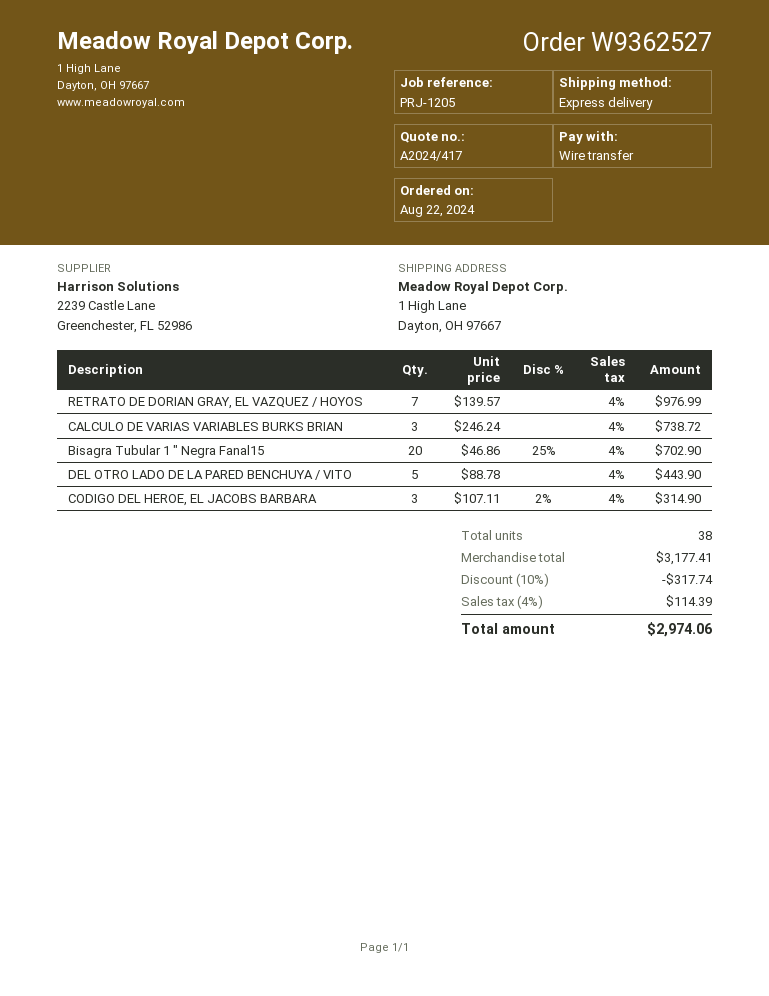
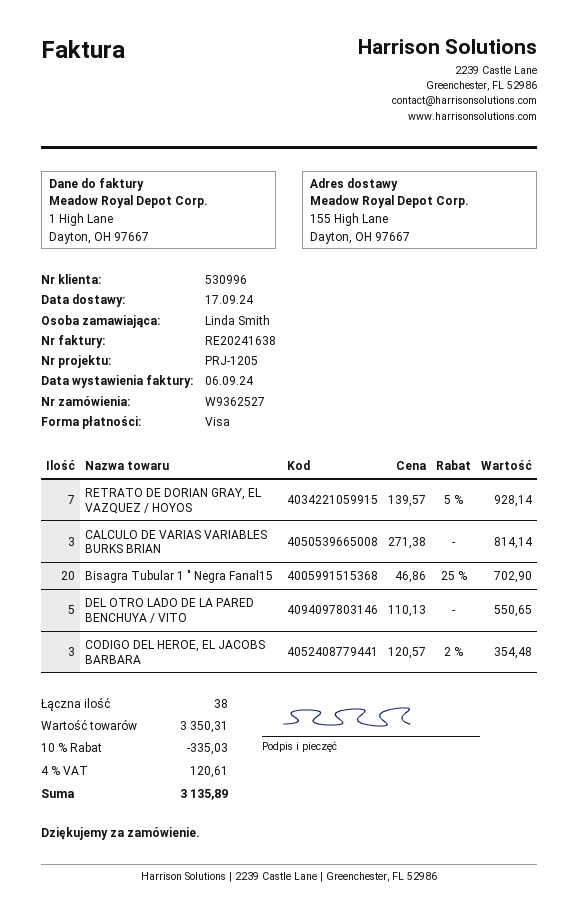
payment method: bank transfer -> Visa
ship to: 1 High Lane, Dayton, OH 97667 -> 155 High Lane, Dayton, OH 97667
RETRATO DE DORIAN GRAY, EL VAZQUEZ / HOYOS: 7 x 139.57 = 976.99 -> 7 x 139.57 - 5% = 928.14
CALCULO DE VARIAS VARIABLES BURKS BRIAN: 3 x 246.24 = 738.72 -> 3 x 271.38 = 814.14
DEL OTRO LADO DE LA PARED BENCHUYA / VITO: 5 x 88.78 = 443.90 -> 5 x 110.13 = 550.65
CODIGO DEL HEROE, EL JACOBS BARBARA: 3 x 107.11 - 2% = 314.90 -> 3 x 120.57 - 2% = 354.48
subtotal: 3177.41 -> 3350.31
discount: 10% = 317.74 -> 10% = 335.03
tax: 4% = 114.39 -> 4% = 120.61
total: 2974.06 -> 3135.89

